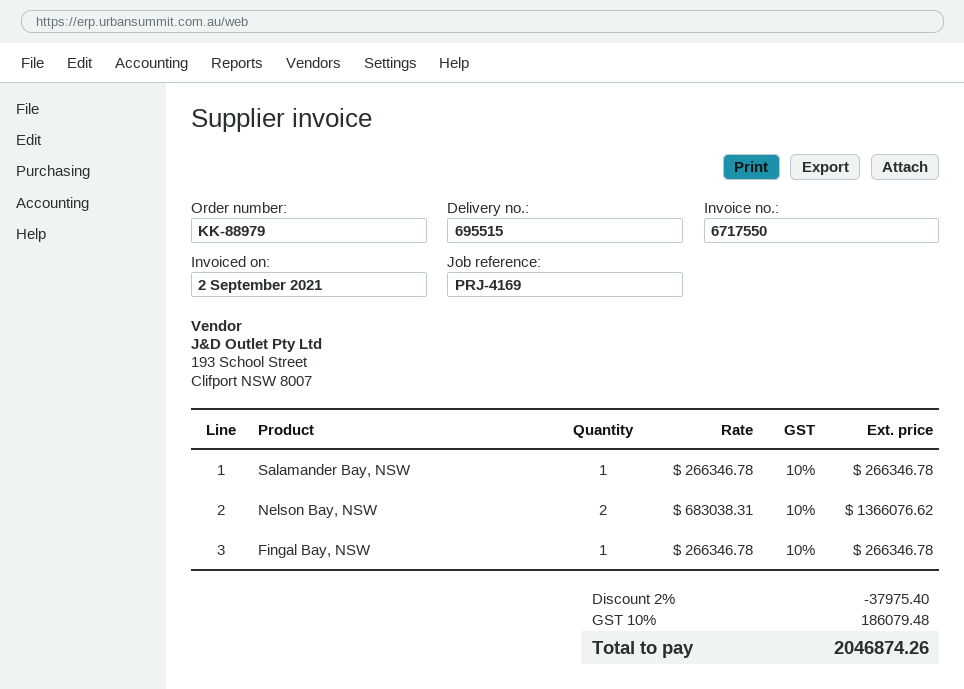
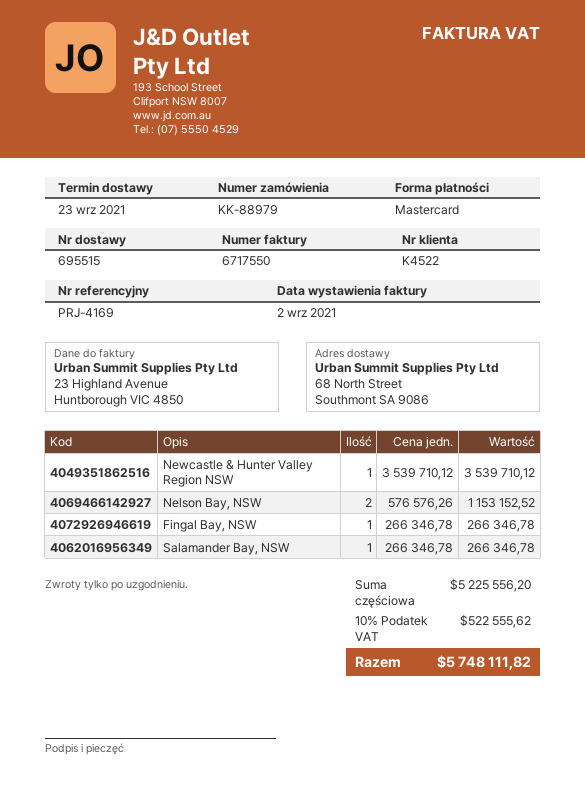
Nelson Bay, NSW: 2 x 683038.31 = 1366076.62 -> 2 x 576576.26 = 1153152.52
Newcastle & Hunter Valley Region NSW: none -> 1 x 3539710.12 = 3539710.12
discount: 2% = 37975.40 -> none
tax: 10% = 186079.48 -> 10% = 522555.62
total: 2046874.26 -> 5748111.82

